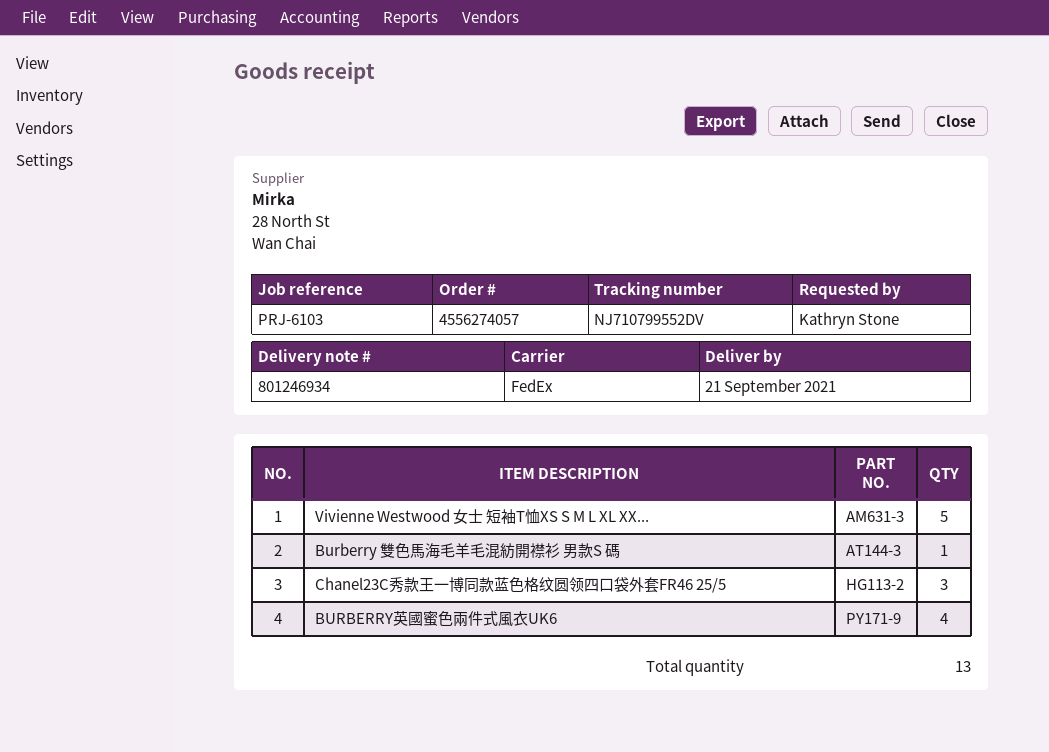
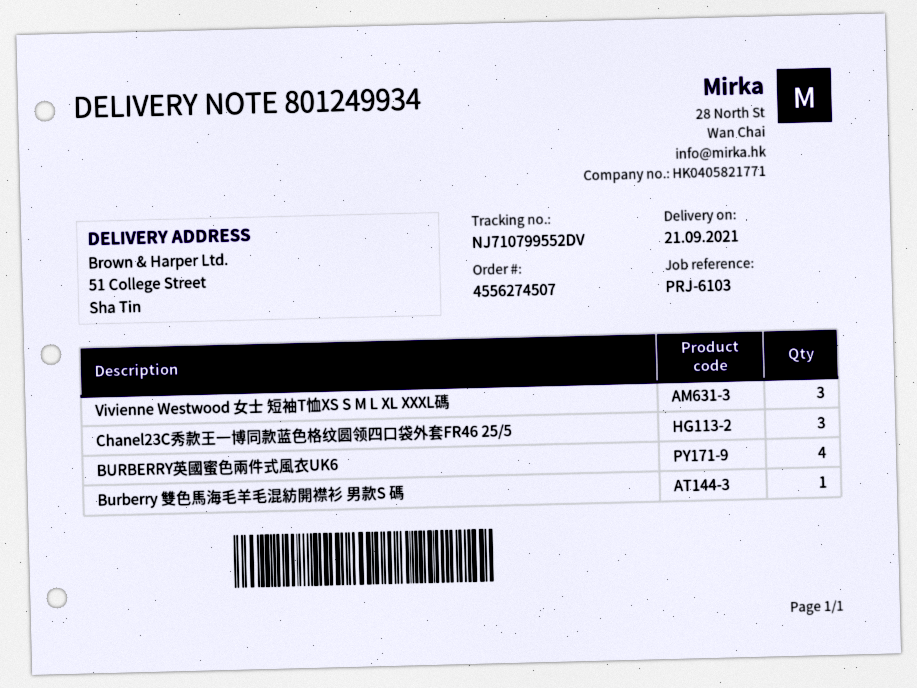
order number: 4556274057 -> 4556274507
delivery note number: 801246934 -> 801249934
Vivienne Westwood 女士 短袖T恤XS S M L XL XX...: 5 -> 3

